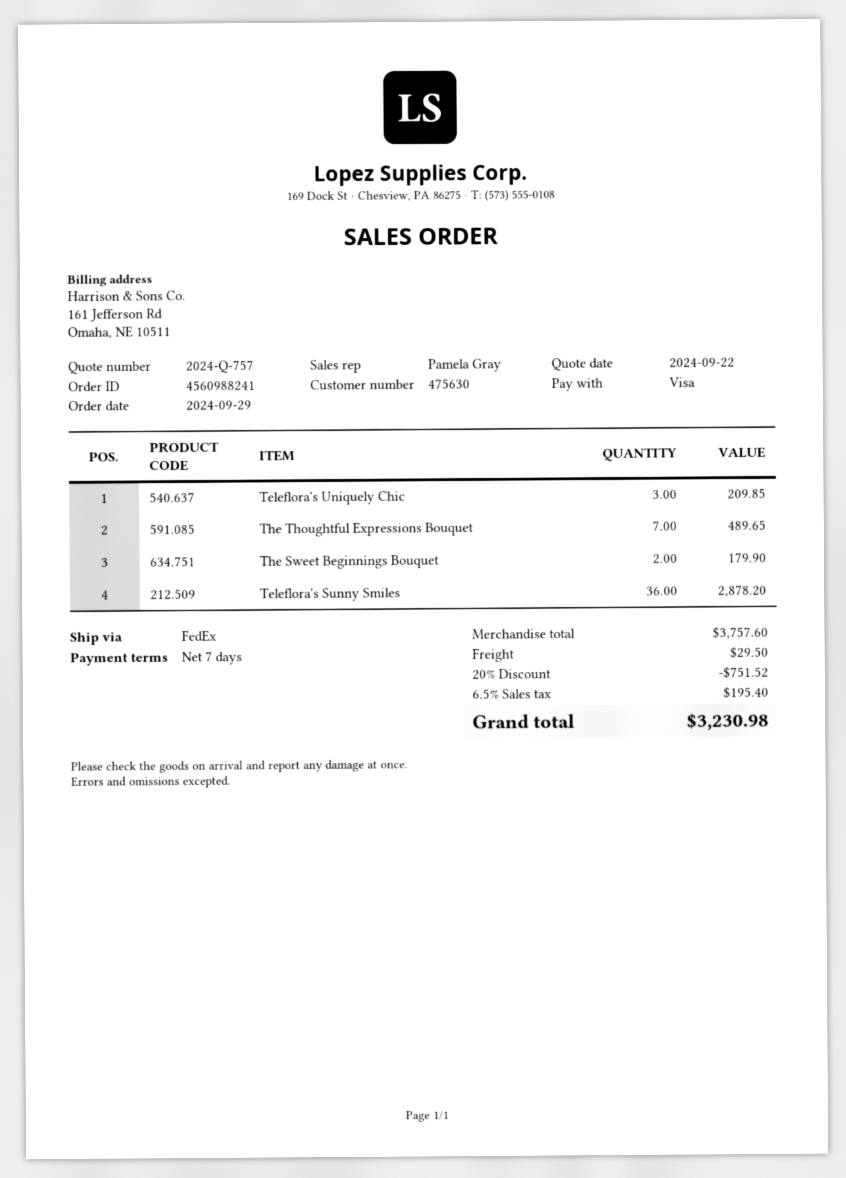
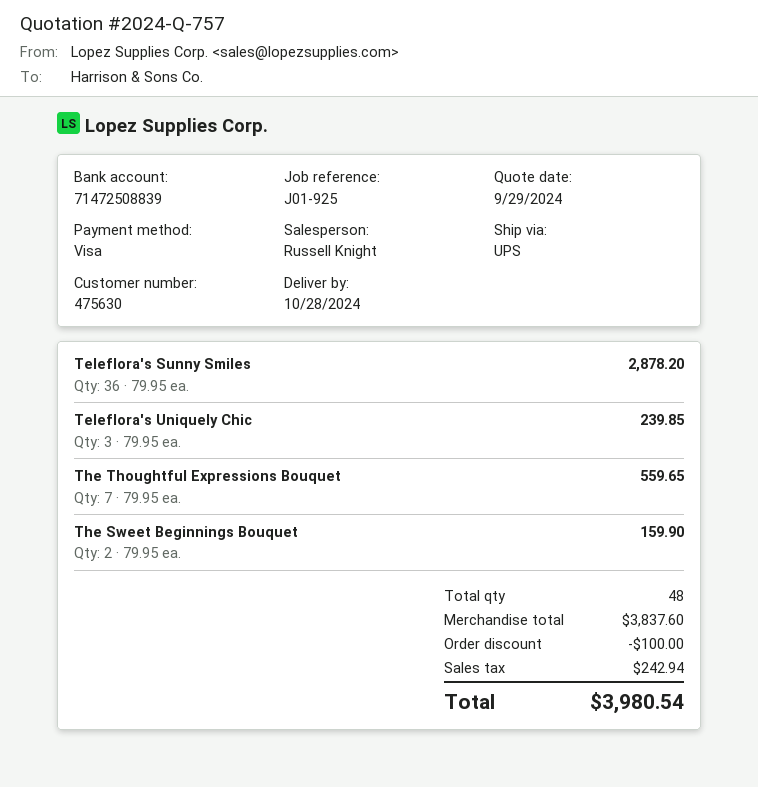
quote date: 2024-09-22 -> 2024-09-29
sales rep: Pamela Gray -> Russell Knight
shipping method: FedEx -> UPS
Teleflora's Uniquely Chic: 3 for 209.85 -> 3 for 239.85
The Thoughtful Expressions Bouquet: 7 for 489.65 -> 7 for 559.65
The Sweet Beginnings Bouquet: 2 for 179.90 -> 2 for 159.90
subtotal: 3757.60 -> 3837.60
discount: 751.52 -> 100.00
shipping: 29.50 -> none
tax: 195.40 -> 242.94
total: 3230.98 -> 3980.54

